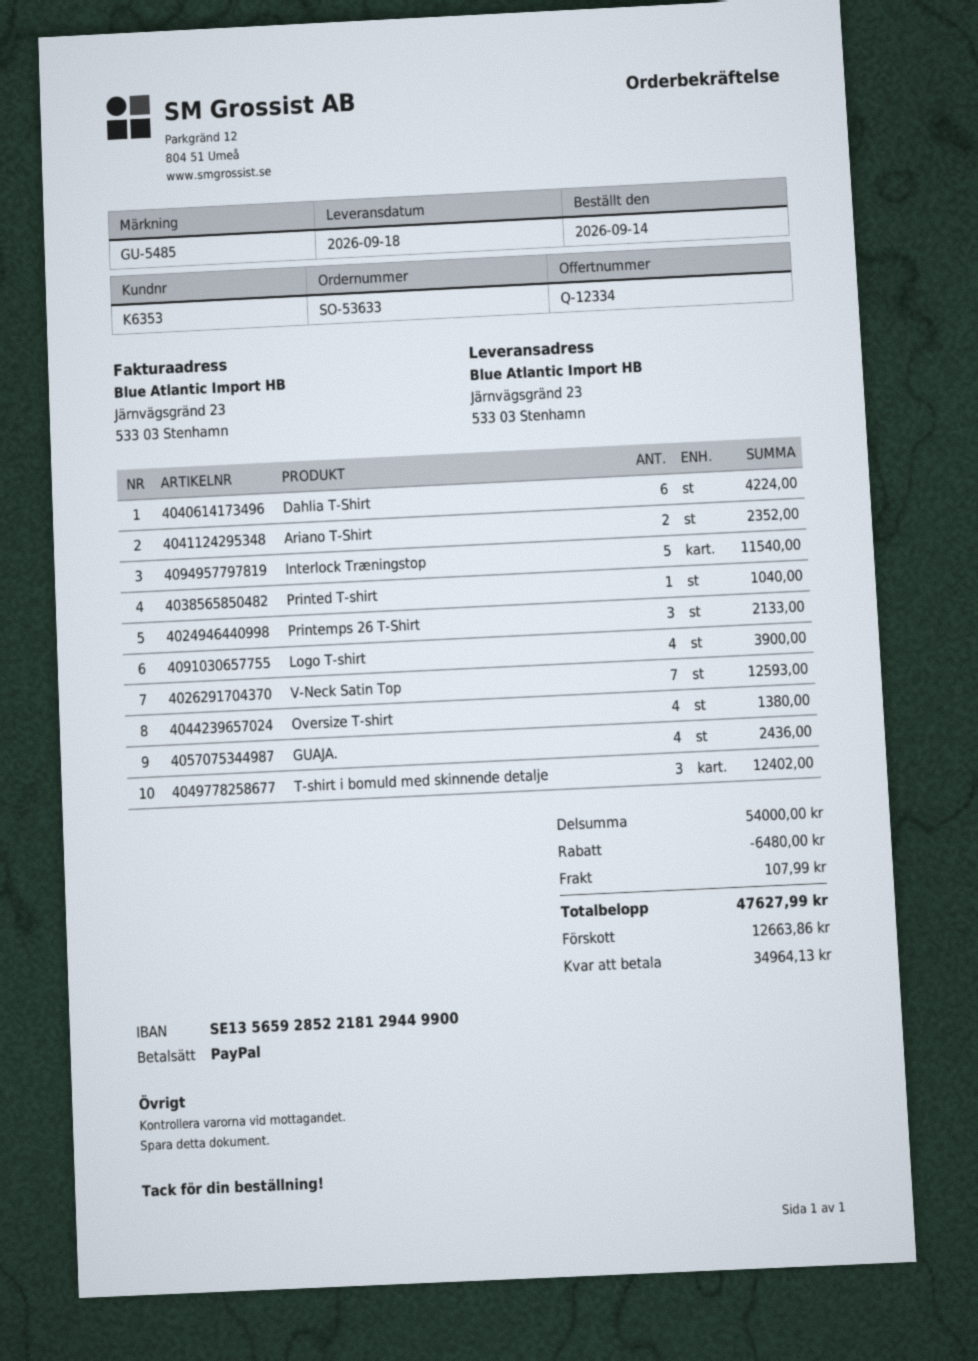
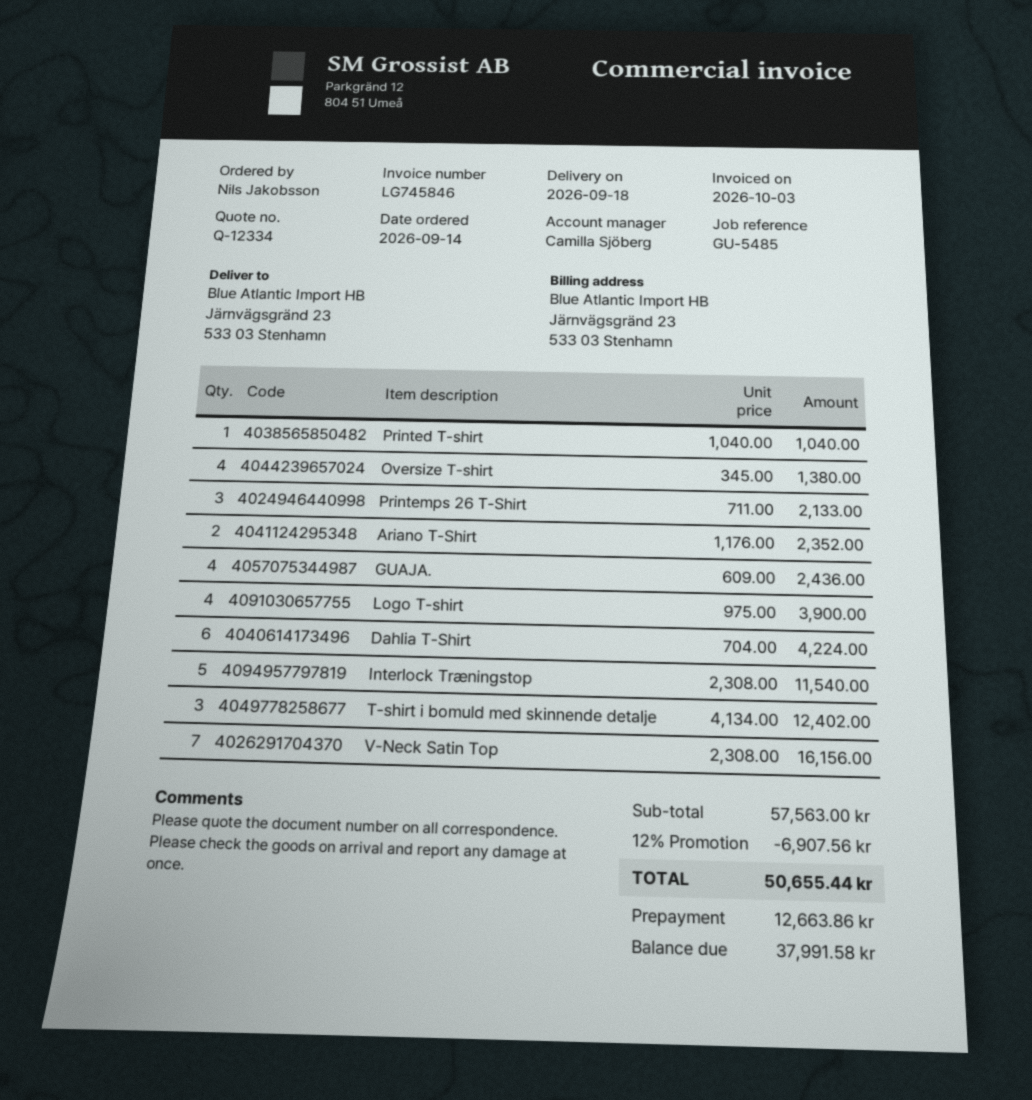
V-Neck Satin Top: 7 for 12593.00 -> 7 for 16156.00
subtotal: 54000.00 -> 57563.00
discount: 6480.00 -> 6907.56
shipping: 107.99 -> none
total: 47627.99 -> 50655.44
balance: 34964.13 -> 37991.58

